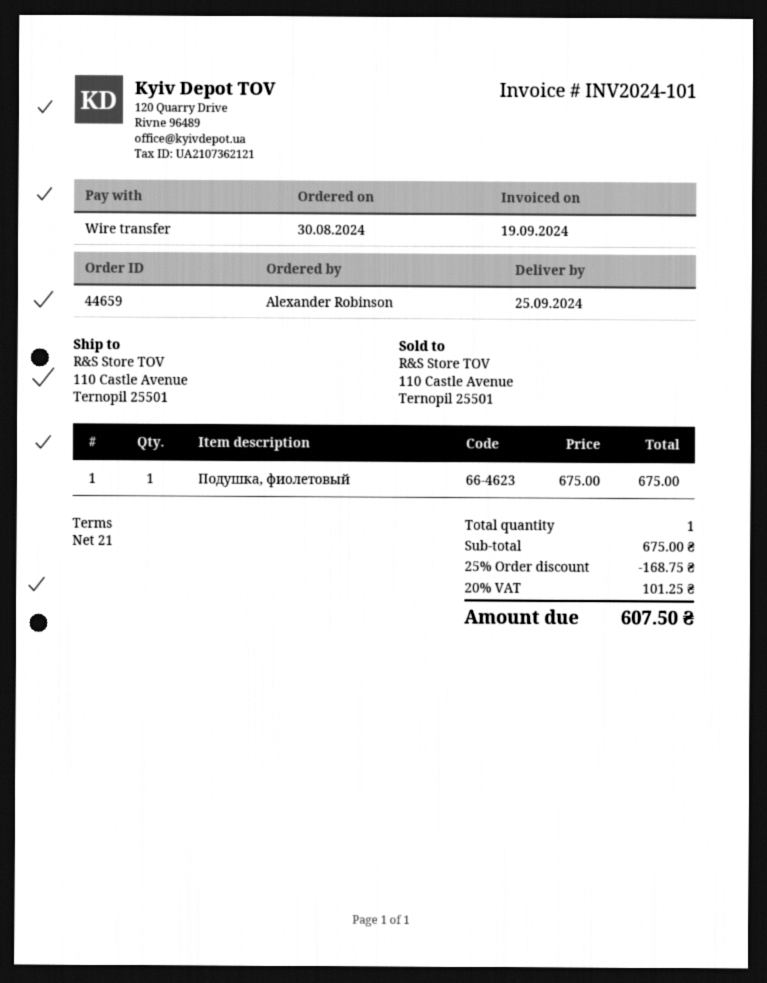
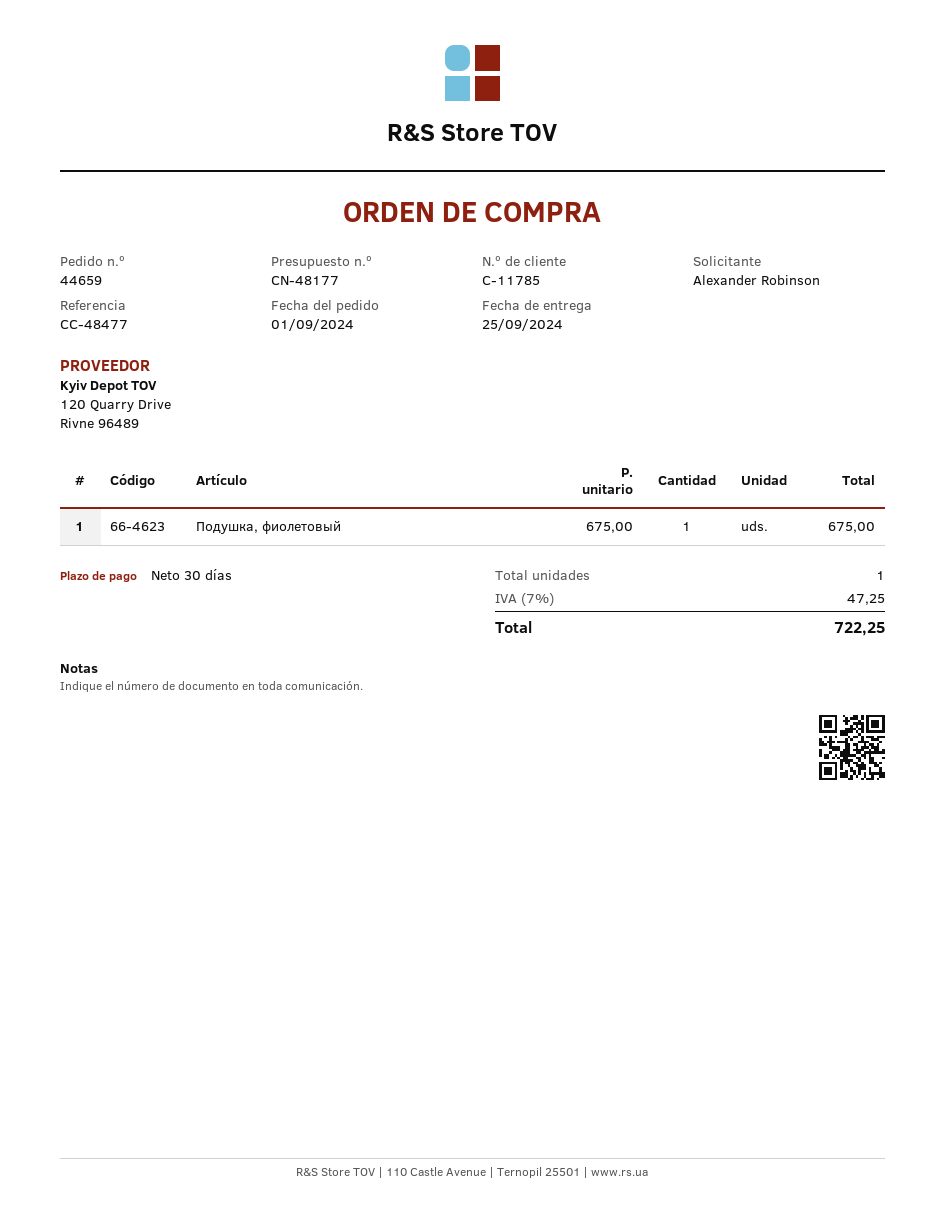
order date: 2024-08-30 -> 2024-09-01
payment terms: 21 days -> 30 days
discount: 25% = 168.75 -> none
tax: 20% = 101.25 -> 7% = 47.25
total: 607.50 -> 722.25

